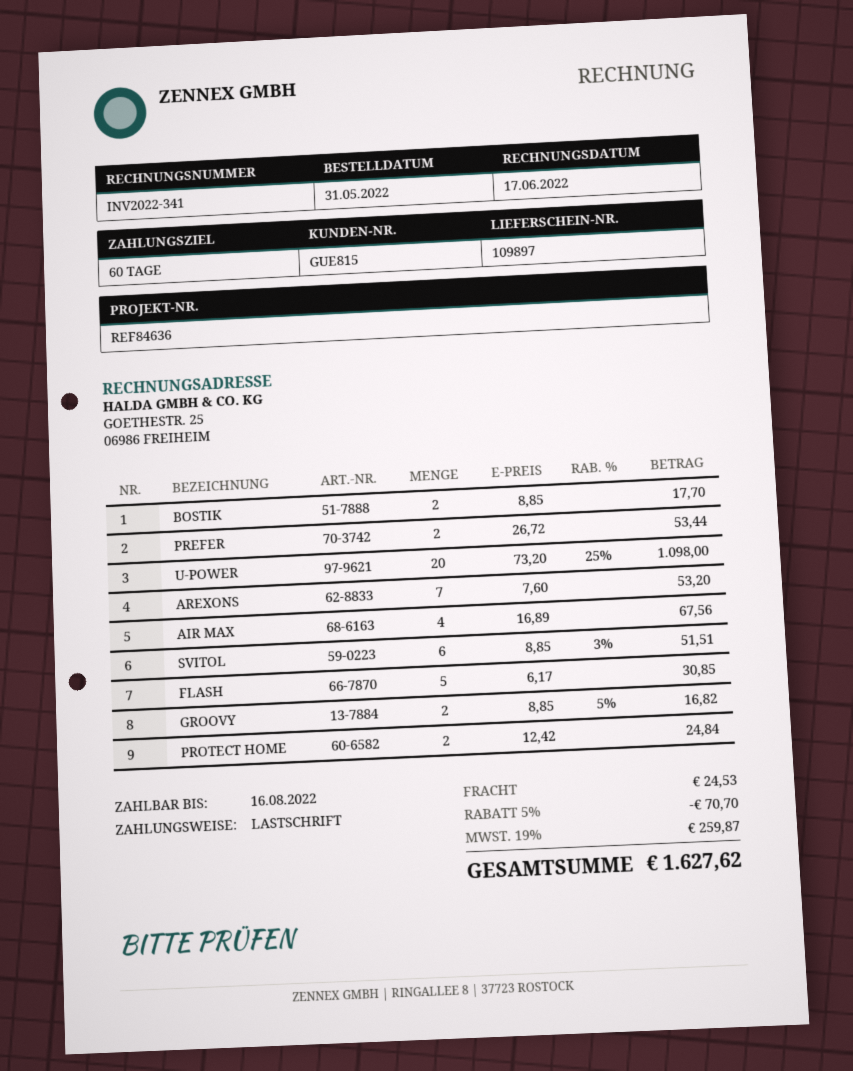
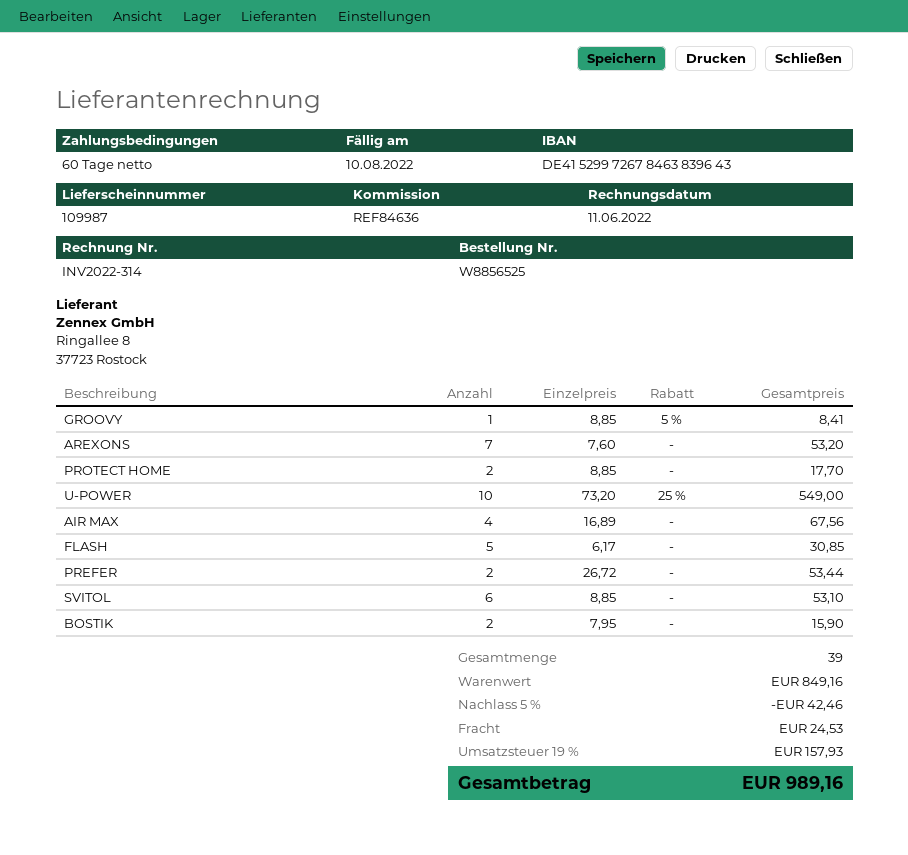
delivery note number: 109897 -> 109987
invoice number: INV2022-341 -> INV2022-314
invoice date: 2022-06-17 -> 2022-06-11
due date: 2022-08-16 -> 2022-08-10
BOSTIK: 2 x 8.85 = 17.70 -> 2 x 7.95 = 15.90
U-POWER: 20 x 73.20 - 25% = 1098.00 -> 10 x 73.20 - 25% = 549.00
SVITOL: 6 x 8.85 - 3% = 51.51 -> 6 x 8.85 = 53.10
GROOVY: 2 x 8.85 - 5% = 16.82 -> 1 x 8.85 - 5% = 8.41
PROTECT HOME: 2 x 12.42 = 24.84 -> 2 x 8.85 = 17.70
discount: 5% = 70.70 -> 5% = 42.46
tax: 19% = 259.87 -> 19% = 157.93
total: 1627.62 -> 989.16

